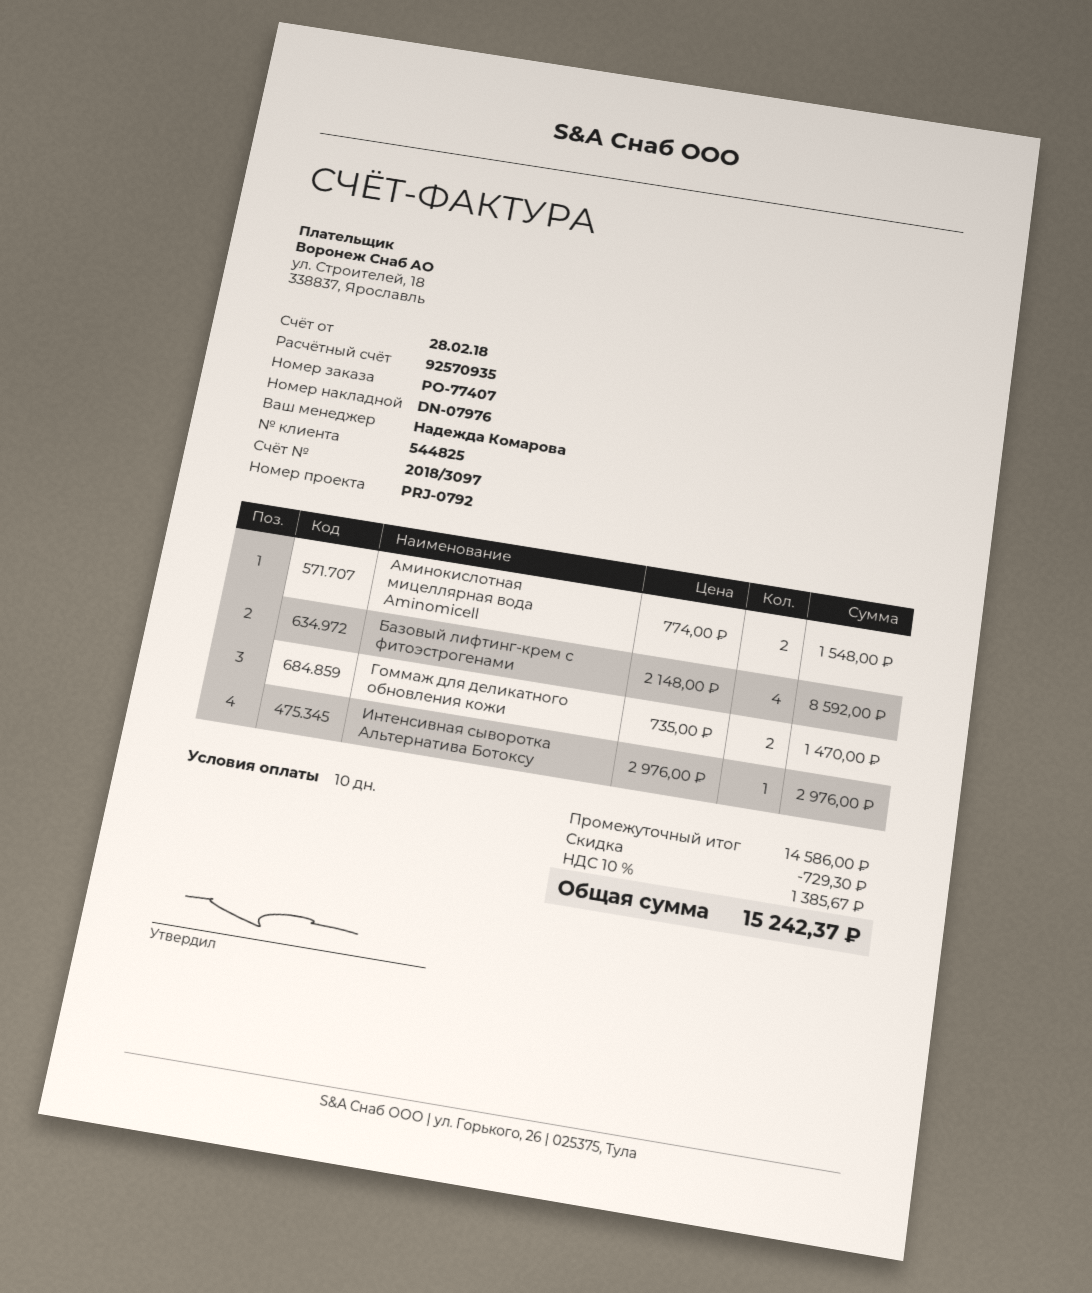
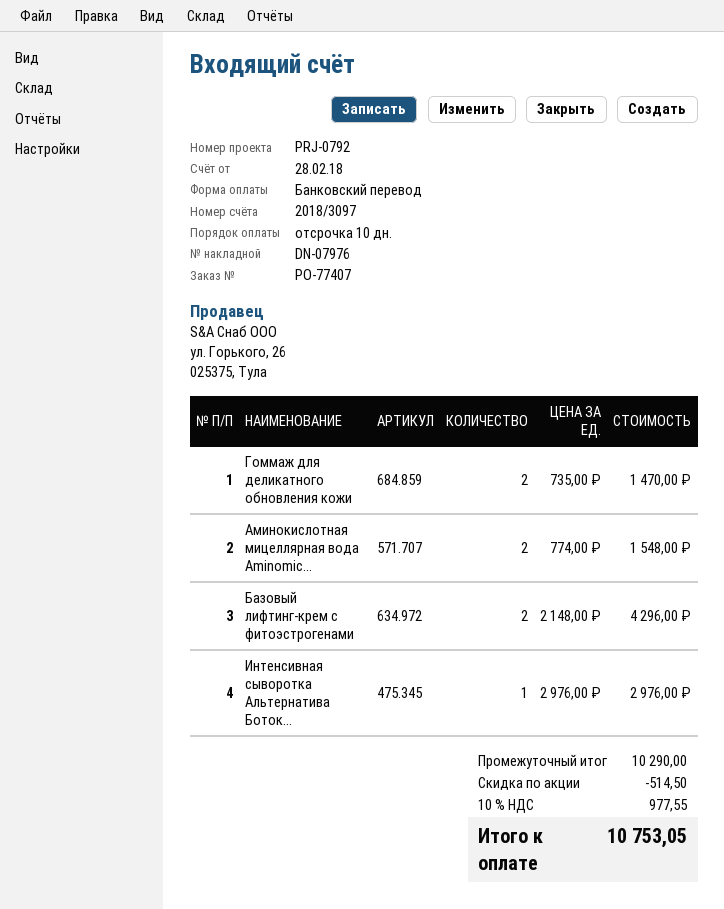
Базовый лифтинг-крем с фитоэстрогенами: 4 x 2148.00 = 8592.00 -> 2 x 2148.00 = 4296.00
subtotal: 14586.00 -> 10290.00
discount: 729.30 -> 514.50
tax: 10% = 1385.67 -> 10% = 977.55
total: 15242.37 -> 10753.05

